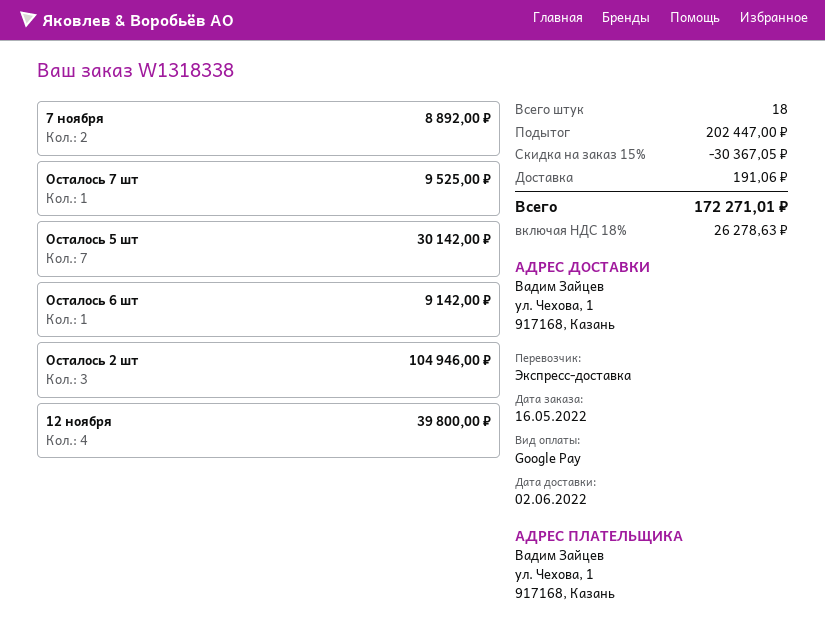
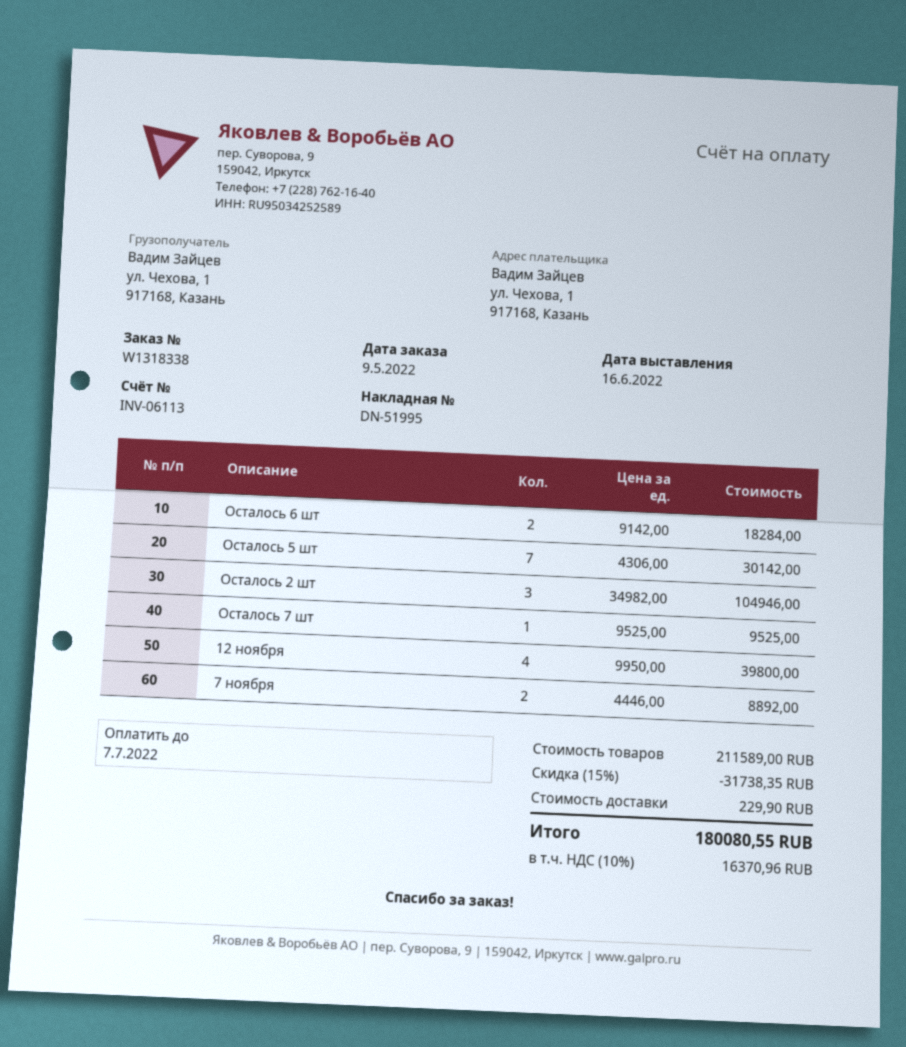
order date: 2022-05-16 -> 2022-05-09
Осталось 6 шт: 1 for 9142.00 -> 2 for 18284.00
subtotal: 202447.00 -> 211589.00
discount: 15% = 30367.05 -> 15% = 31738.35
shipping: 191.06 -> 229.90
tax: 18% = 26278.63 -> 10% = 16370.96
total: 172271.01 -> 180080.55

